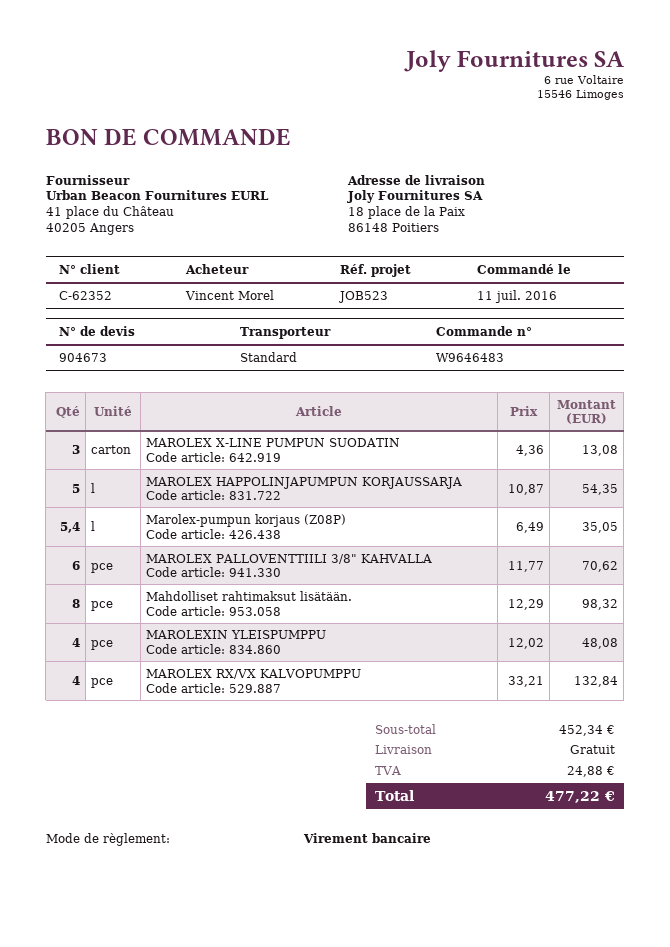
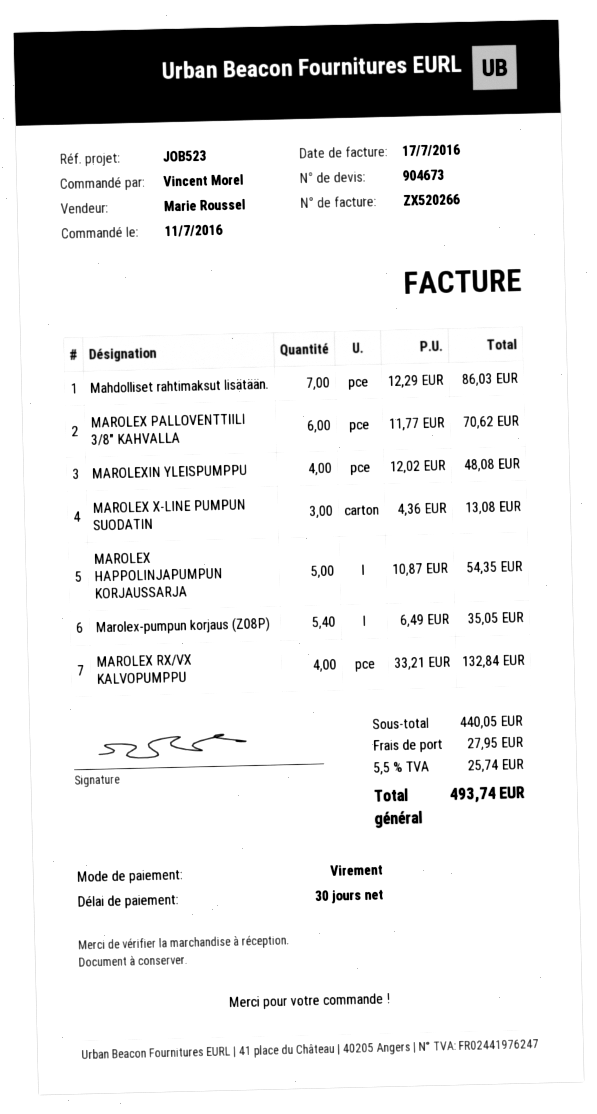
Mahdolliset rahtimaksut lisätään.: 8 x 12.29 = 98.32 -> 7 x 12.29 = 86.03
subtotal: 452.34 -> 440.05
shipping: 0.00 -> 27.95
tax: 24.88 -> 25.74
total: 477.22 -> 493.74

